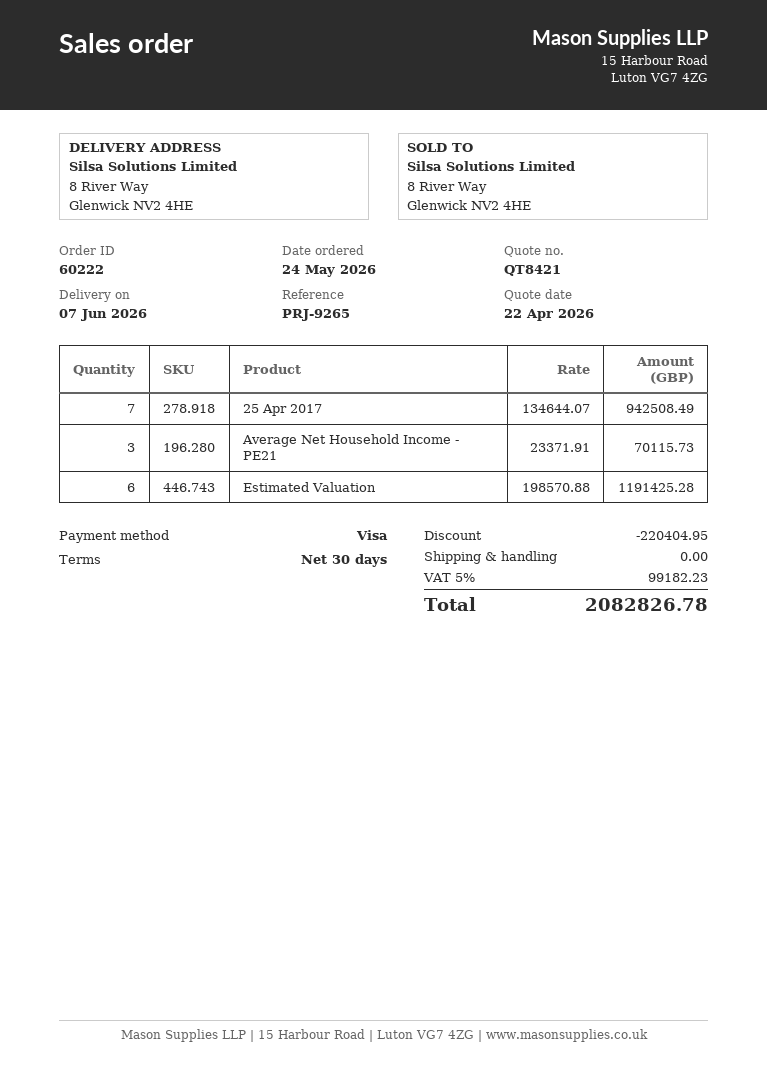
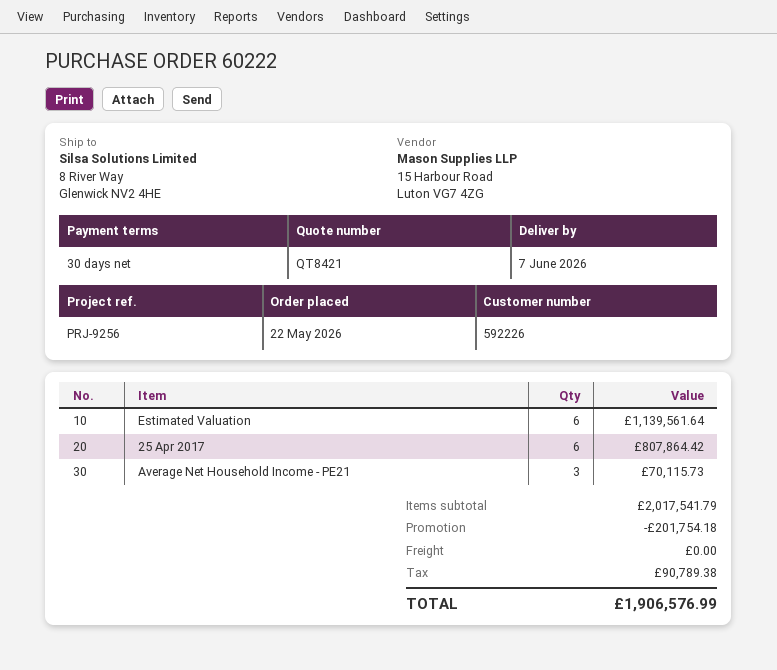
order date: 2026-05-24 -> 2026-05-22
reference: PRJ-9265 -> PRJ-9256
25 Apr 2017: 7 for 942508.49 -> 6 for 807864.42
Estimated Valuation: 6 for 1191425.28 -> 6 for 1139561.64
discount: 220404.95 -> 201754.18
tax: 99182.23 -> 90789.38
total: 2082826.78 -> 1906576.99

